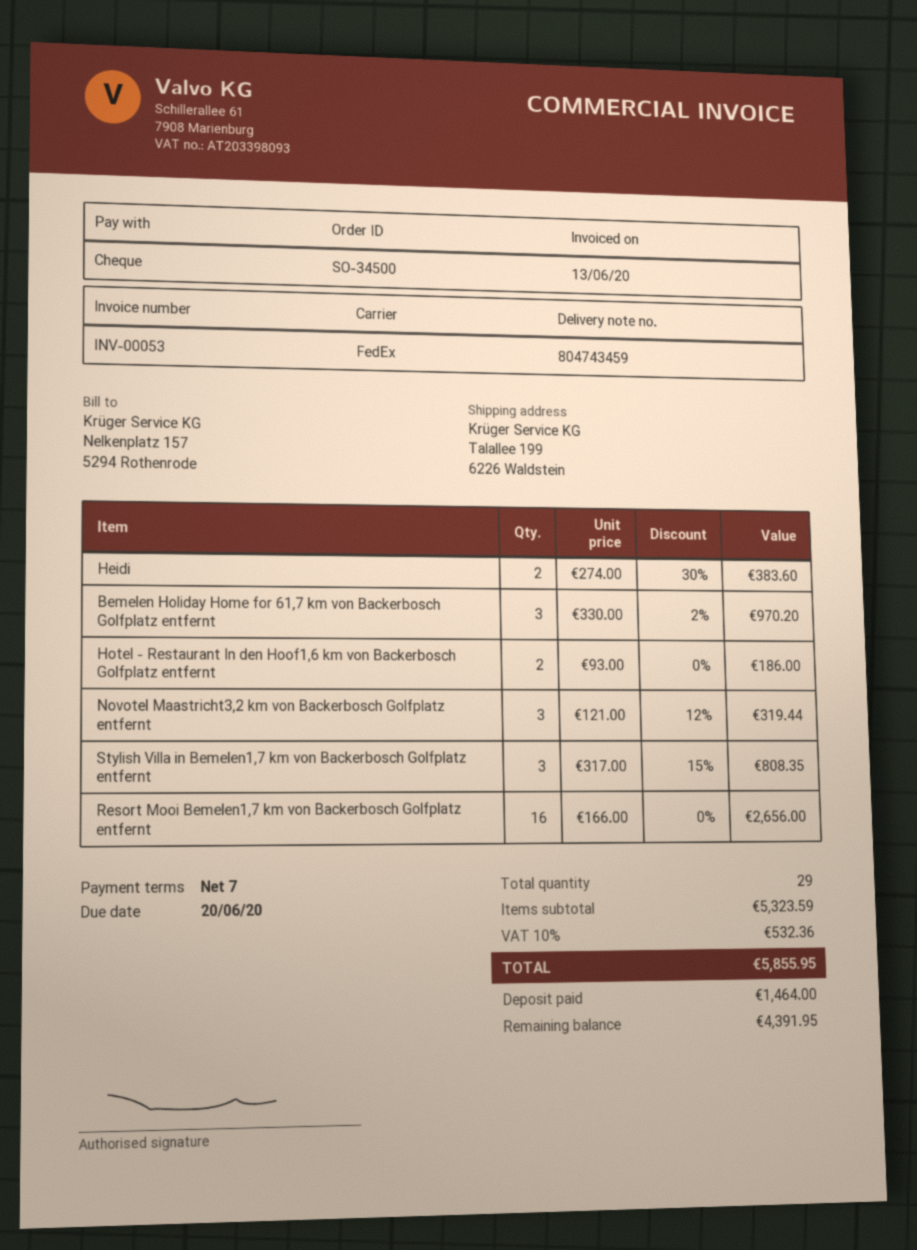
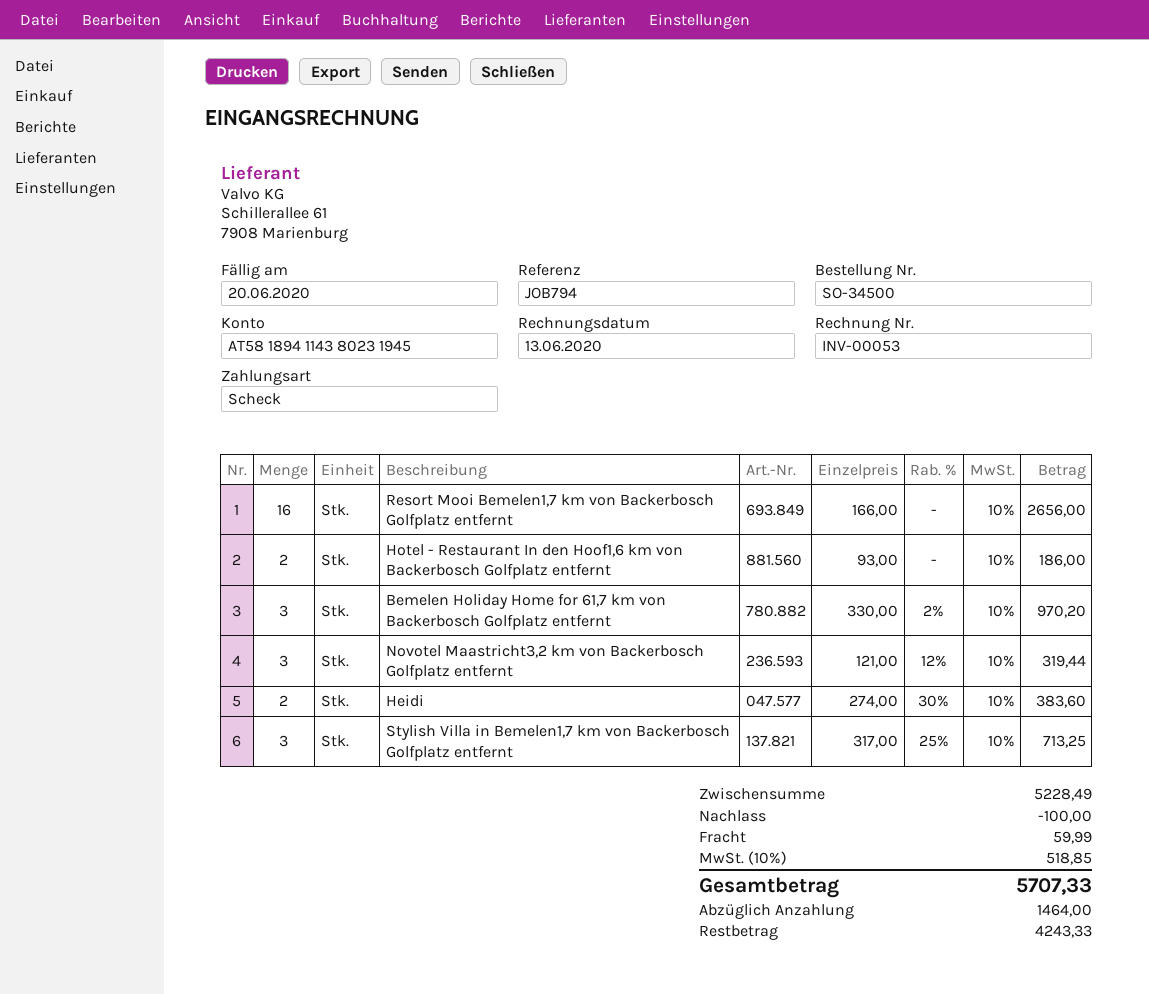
Stylish Villa in Bemelen1,7 km von Backerbosch Golfplatz entfernt: 3 x 317.00 - 15% = 808.35 -> 3 x 317.00 - 25% = 713.25
subtotal: 5323.59 -> 5228.49
discount: none -> 100.00
shipping: none -> 59.99
tax: 10% = 532.36 -> 10% = 518.85
total: 5855.95 -> 5707.33
balance: 4391.95 -> 4243.33

